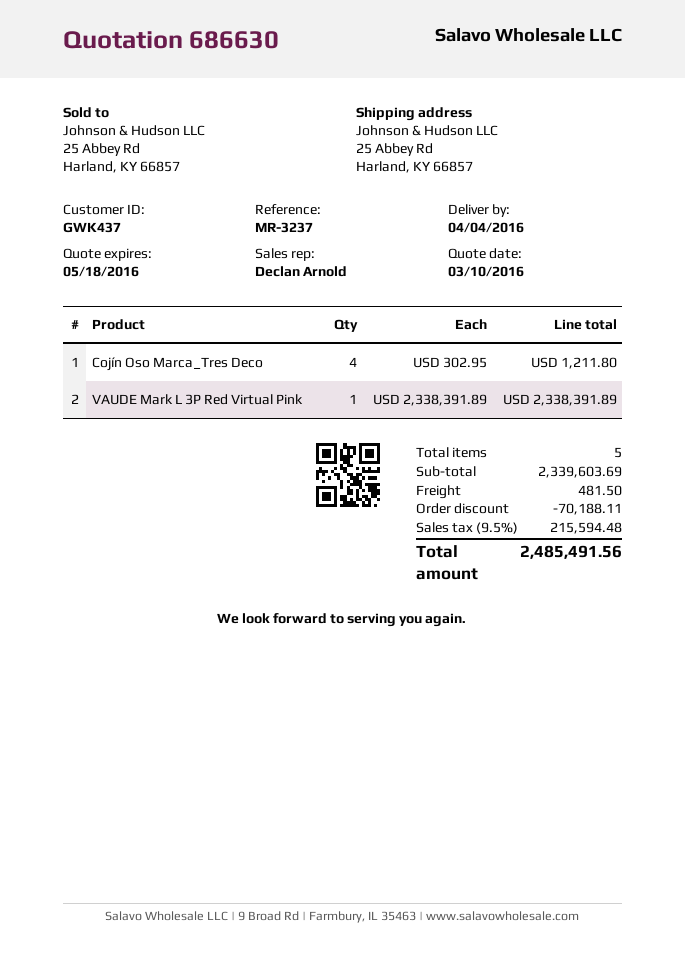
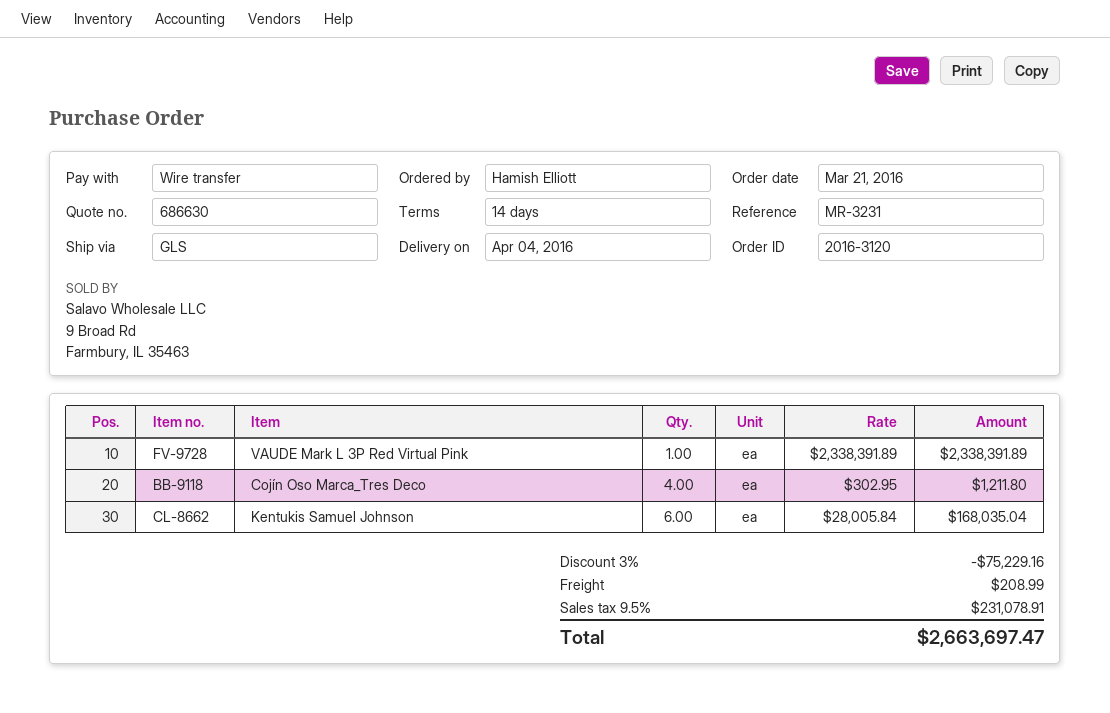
reference: MR-3237 -> MR-3231
Kentukis Samuel Johnson: none -> 6 x 28005.84 = 168035.04
discount: 70188.11 -> 75229.16
shipping: 481.50 -> 208.99
tax: 9.5% = 215594.48 -> 9.5% = 231078.91
total: 2485491.56 -> 2663697.47

